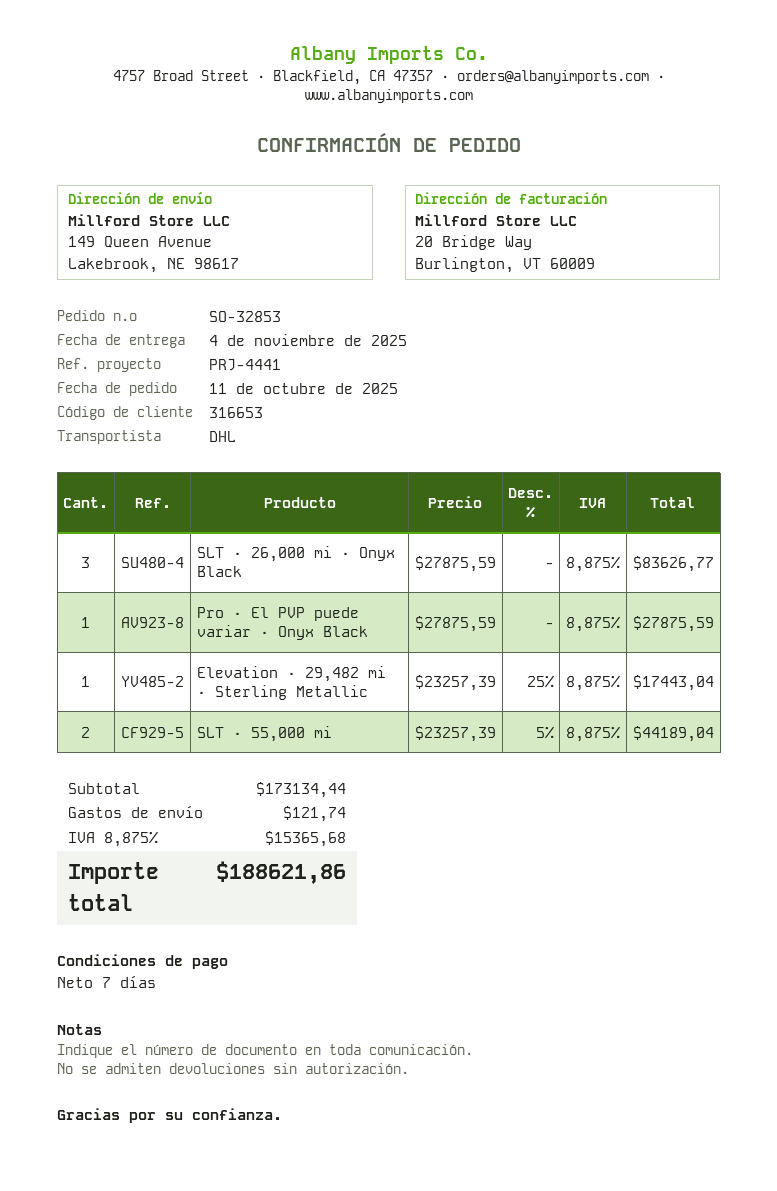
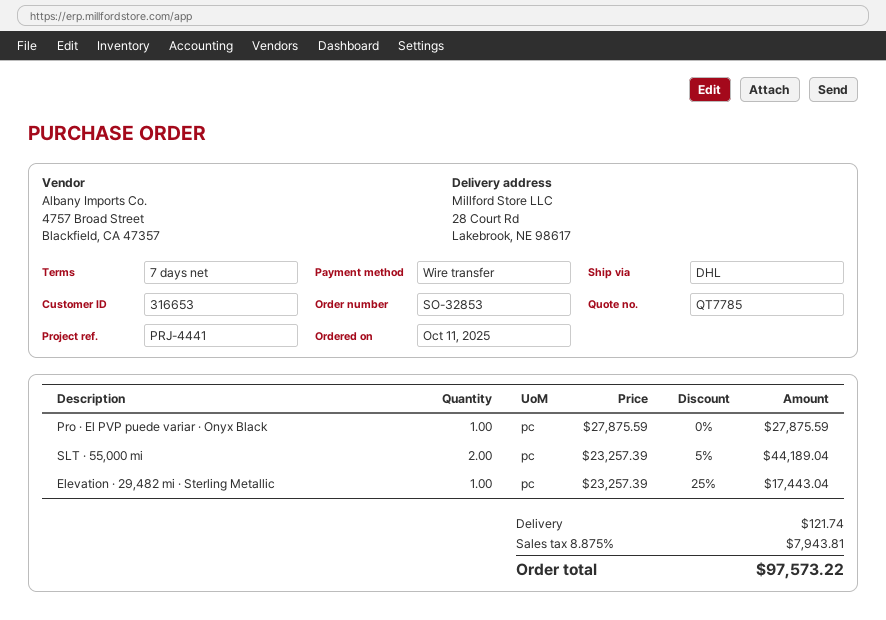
ship to: 149 Queen Avenue, Lakebrook, NE 98617 -> 28 Court Rd, Lakebrook, NE 98617
SLT · 26,000 mi · Onyx Black: 3 x 27875.59 = 83626.77 -> none
tax: 8.875% = 15365.68 -> 8.875% = 7943.81
total: 188621.86 -> 97573.22

